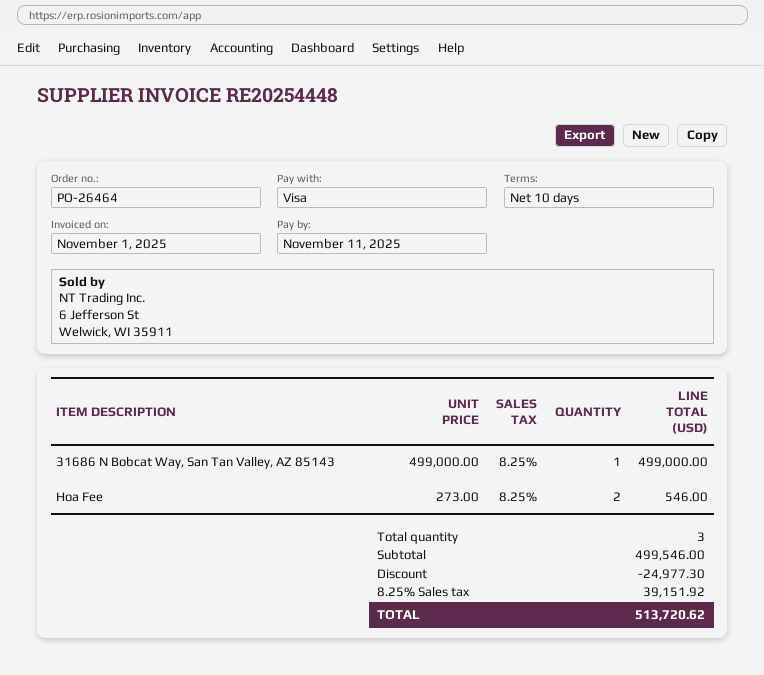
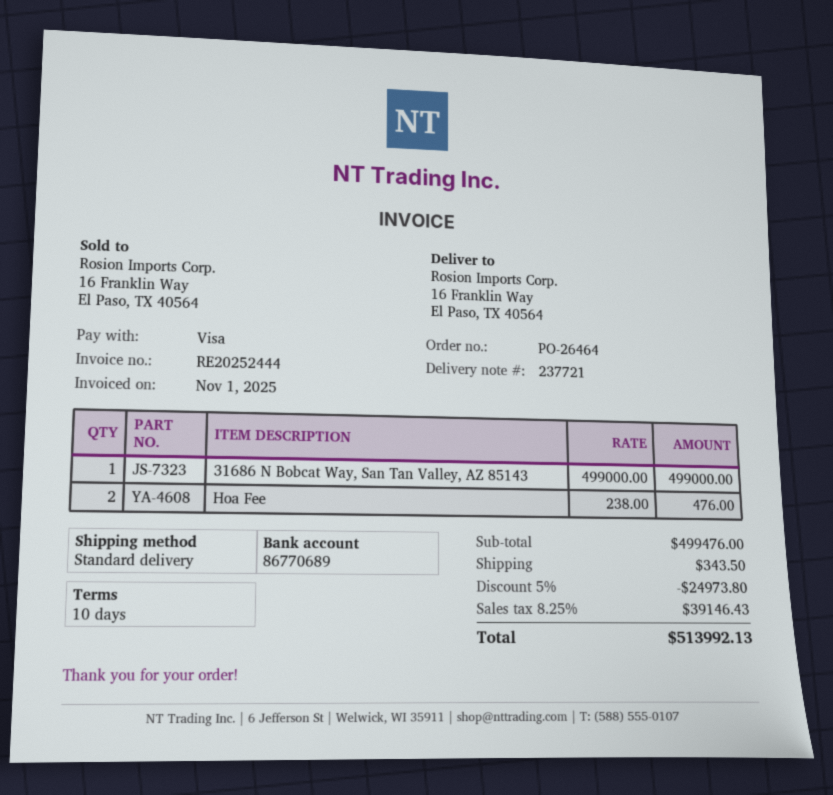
invoice number: RE20254448 -> RE20252444
Hoa Fee: 2 x 273.00 = 546.00 -> 2 x 238.00 = 476.00
subtotal: 499546.00 -> 499476.00
discount: 24977.30 -> 24973.80
shipping: none -> 343.50
tax: 8.25% = 39151.92 -> 8.25% = 39146.43
total: 513720.62 -> 513992.13

